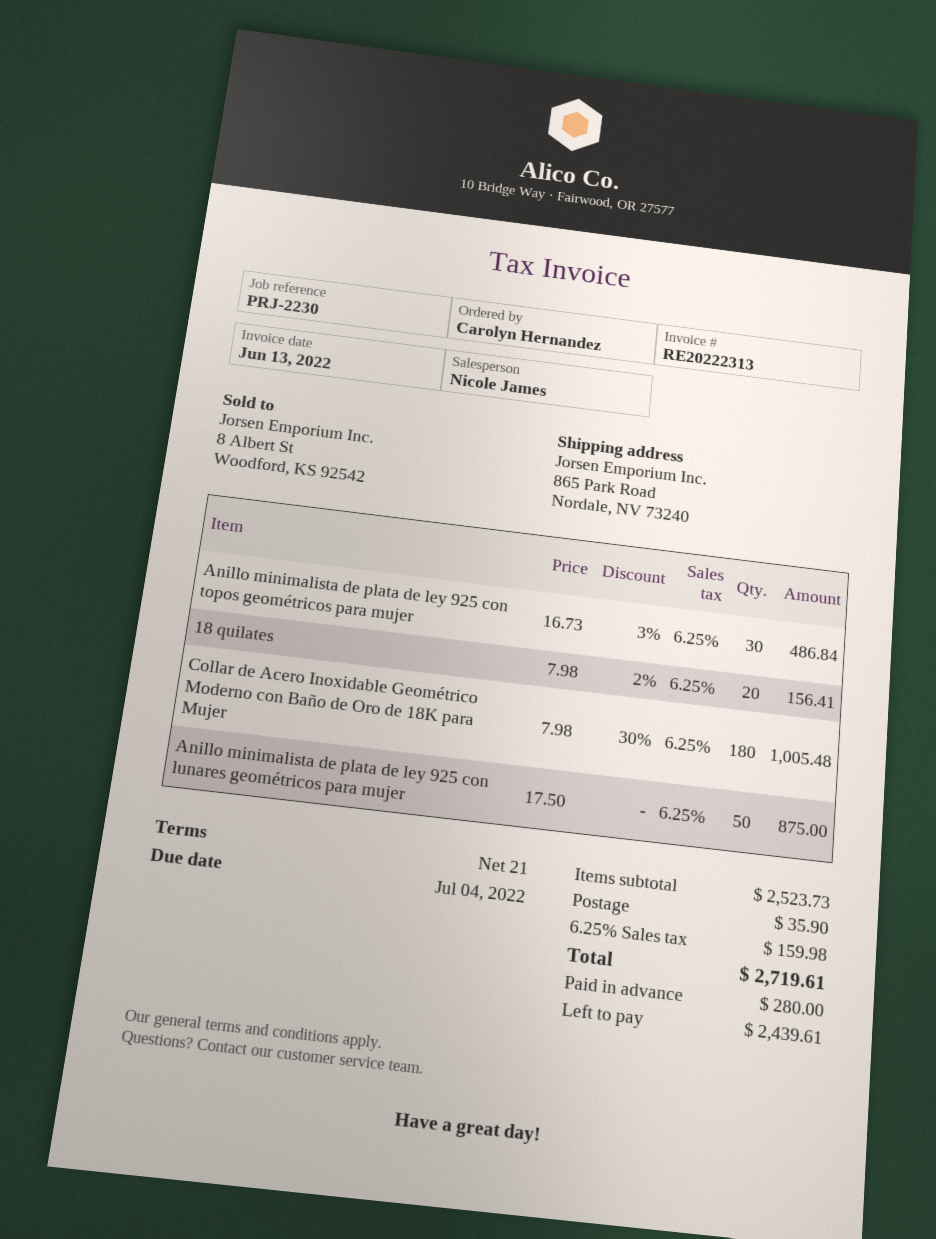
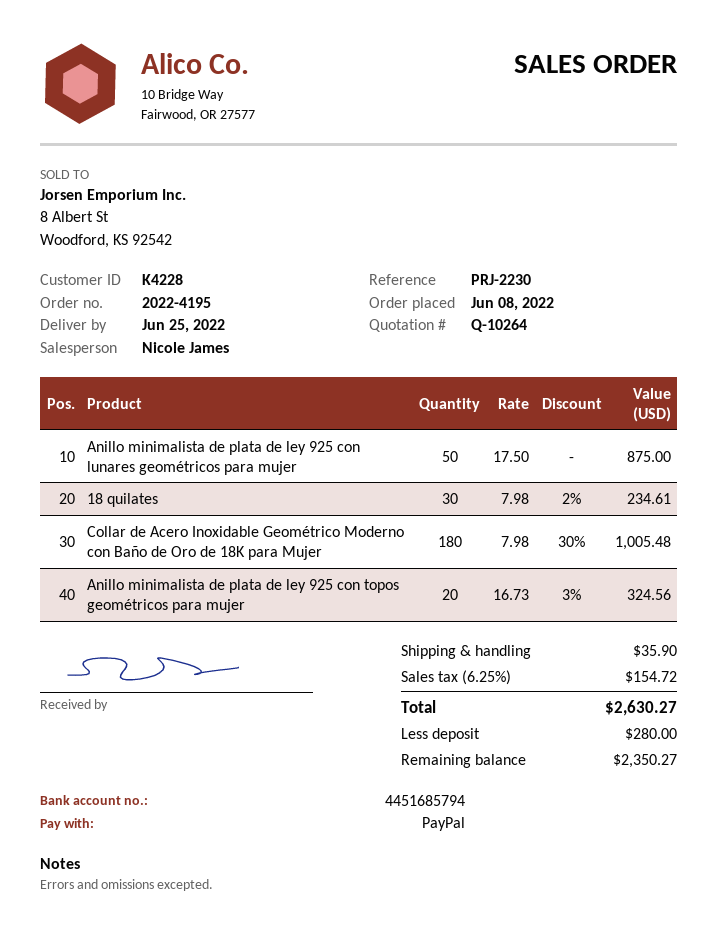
Anillo minimalista de plata de ley 925 con topos geométricos para mujer: 30 x 16.73 - 3% = 486.84 -> 20 x 16.73 - 3% = 324.56
18 quilates: 20 x 7.98 - 2% = 156.41 -> 30 x 7.98 - 2% = 234.61
tax: 6.25% = 159.98 -> 6.25% = 154.72
total: 2719.61 -> 2630.27
balance: 2439.61 -> 2350.27

